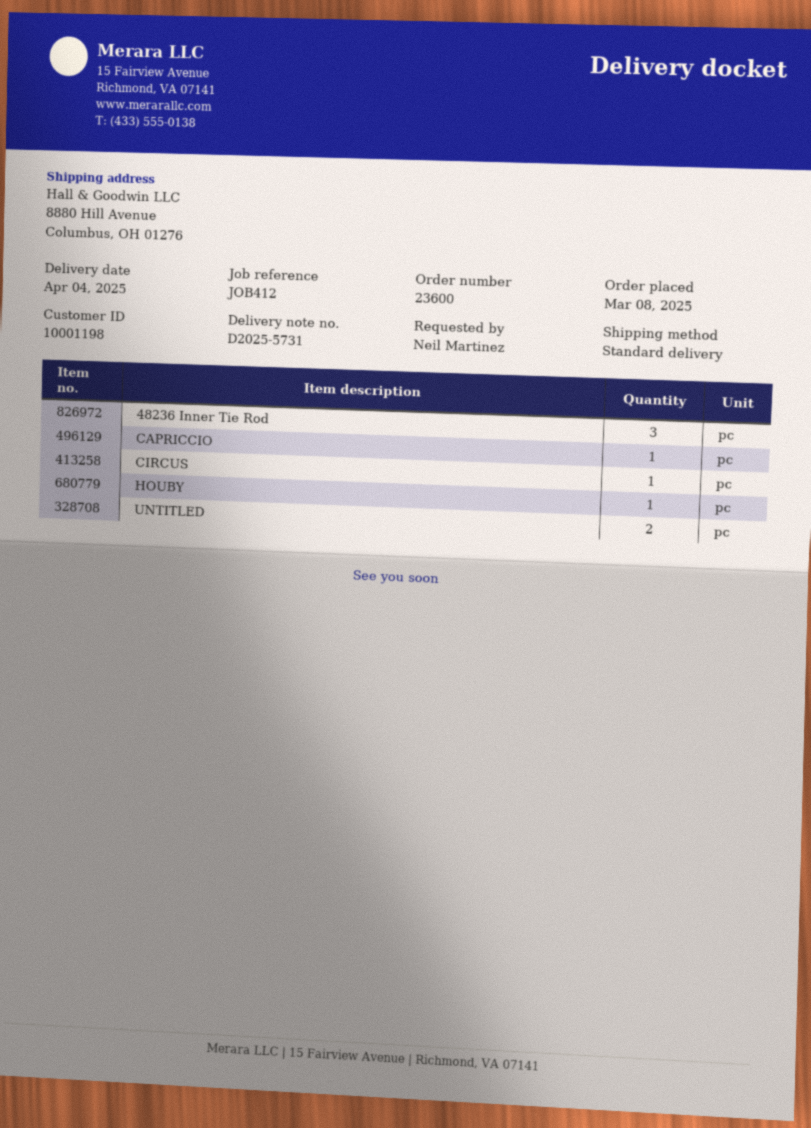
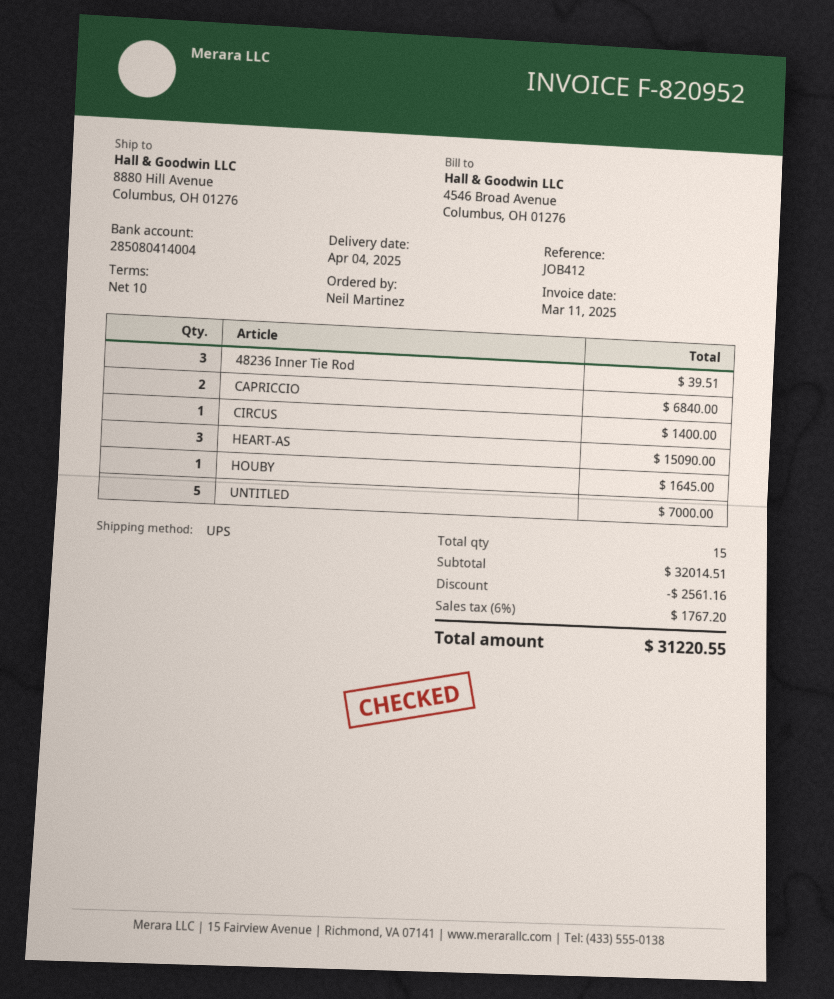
shipping method: standard -> UPS
CAPRICCIO: 1 -> 2
UNTITLED: 2 -> 5
HEART-AS: none -> 3

